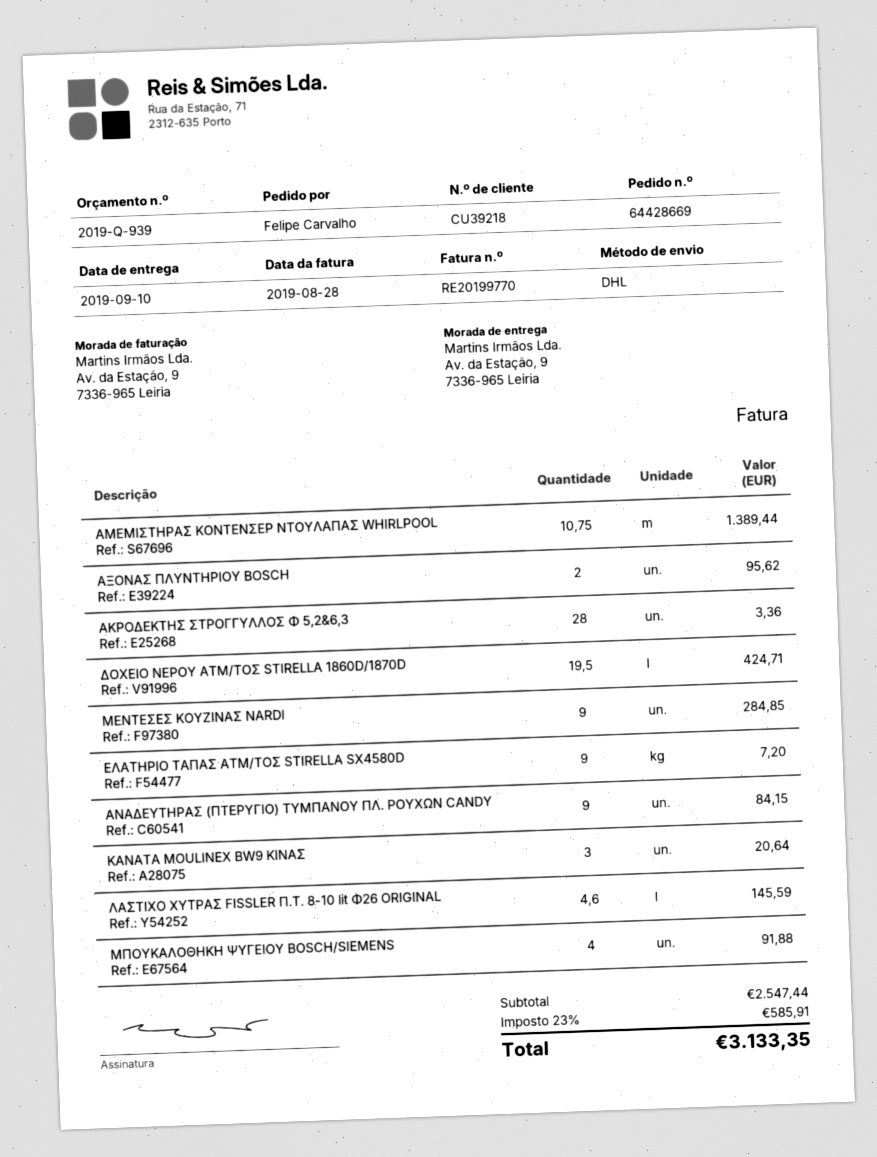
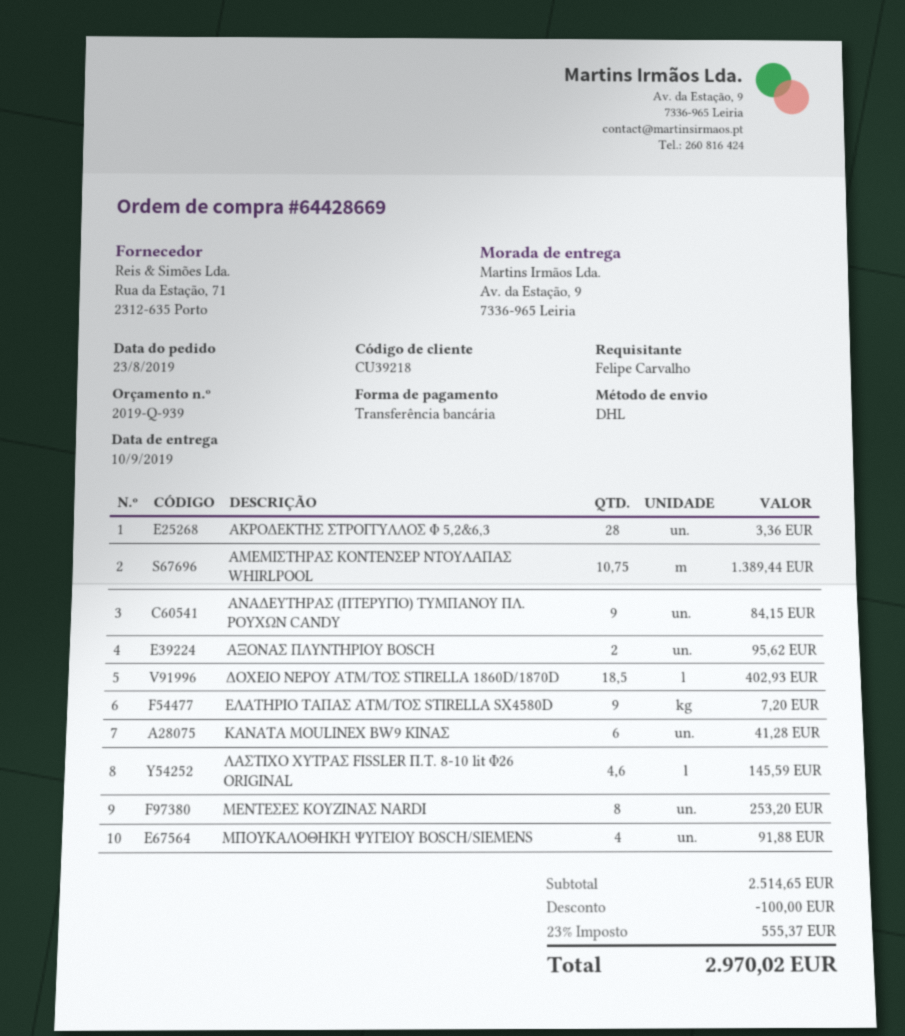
ΔΟΧΕΙΟ ΝΕΡΟΥ ΑΤΜ/ΤΟΣ STIRELLA 1860D/1870D: 19.5 for 424.71 -> 18.5 for 402.93
ΜΕΝΤΕΣΕΣ ΚΟΥΖΙΝΑΣ NARDI: 9 for 284.85 -> 8 for 253.20
ΚΑΝΑΤΑ MOULINEX BW9 ΚΙΝΑΣ: 3 for 20.64 -> 6 for 41.28
subtotal: 2547.44 -> 2514.65
discount: none -> 100.00
tax: 23% = 585.91 -> 23% = 555.37
total: 3133.35 -> 2970.02

